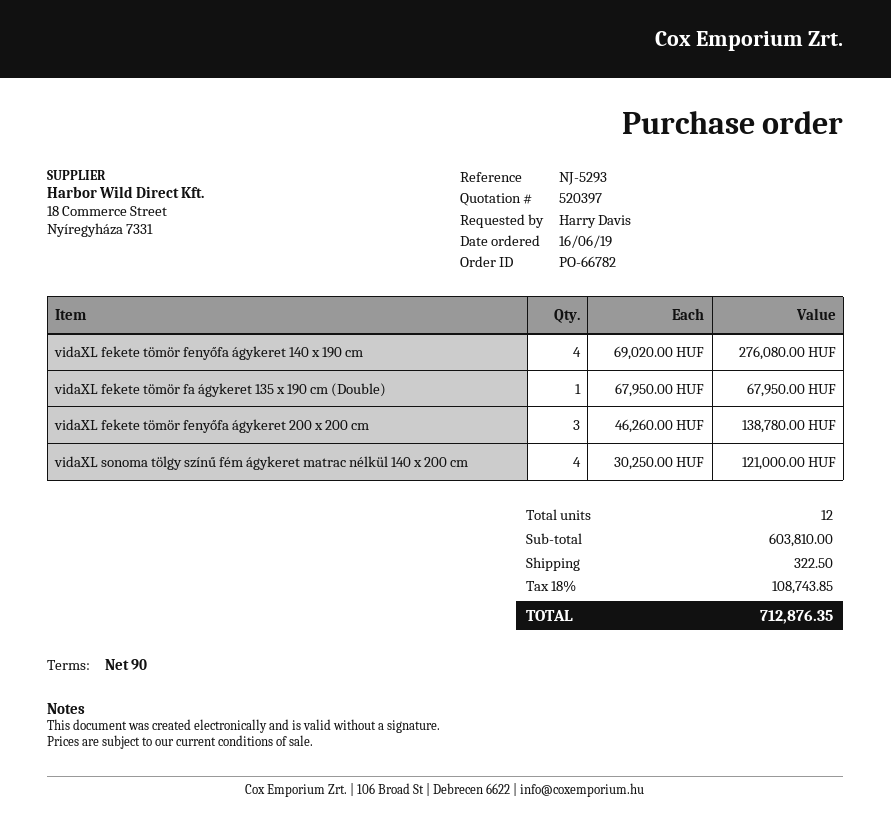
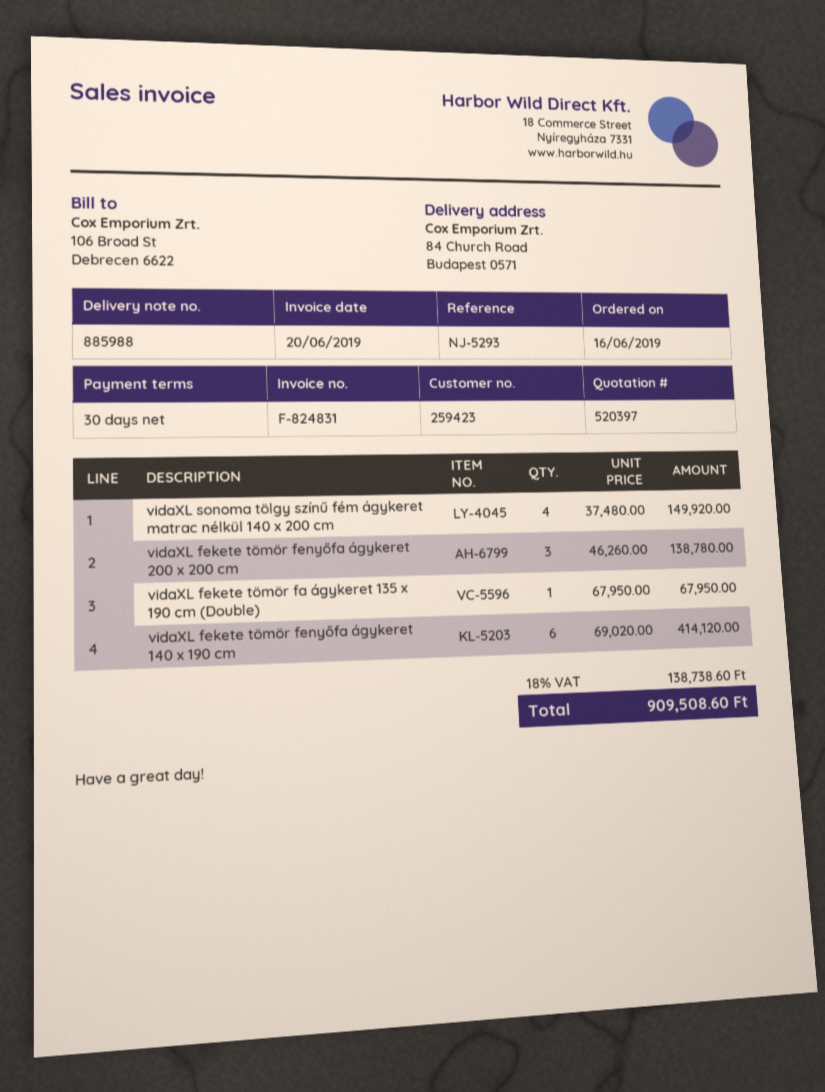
payment terms: 90 days -> 30 days
vidaXL fekete tömör fenyőfa ágykeret 140 x 190 cm: 4 x 69020.00 = 276080.00 -> 6 x 69020.00 = 414120.00
vidaXL sonoma tölgy színű fém ágykeret matrac nélkül 140 x 200 cm: 4 x 30250.00 = 121000.00 -> 4 x 37480.00 = 149920.00
shipping: 322.50 -> none
tax: 18% = 108743.85 -> 18% = 138738.60
total: 712876.35 -> 909508.60

